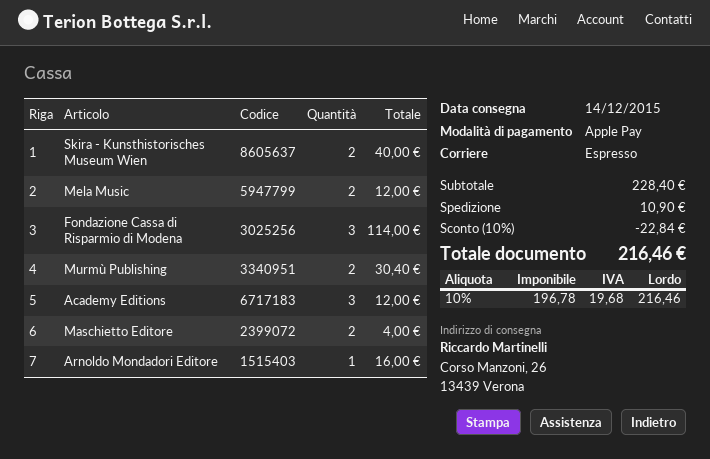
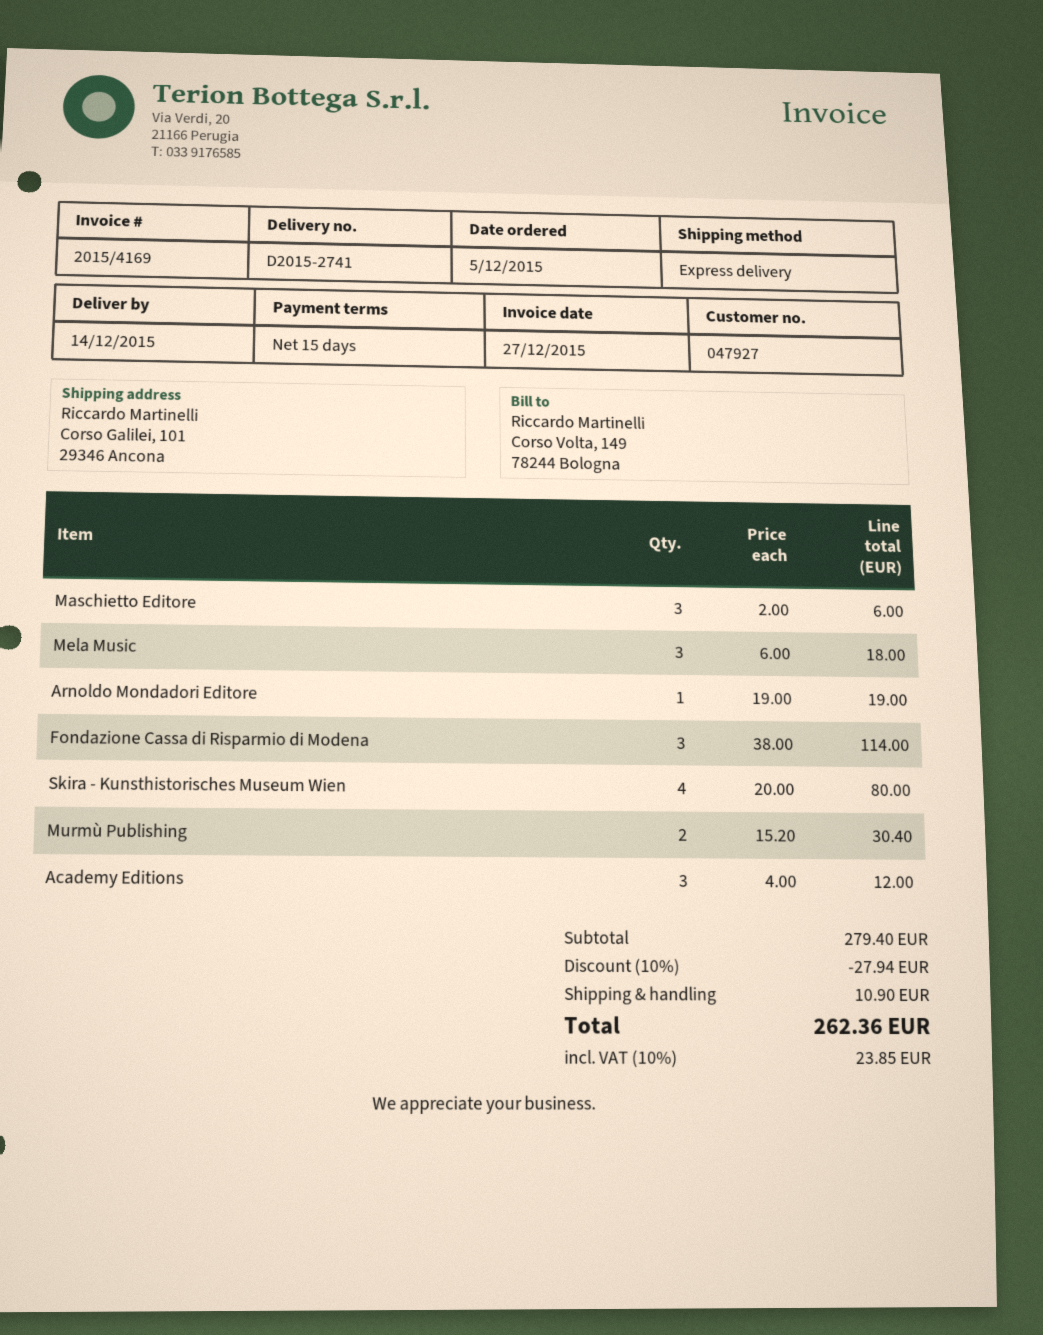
ship to: Corso Manzoni, 26, 13439 Verona -> Corso Galilei, 101, 29346 Ancona
Skira - Kunsthistorisches Museum Wien: 2 for 40.00 -> 4 for 80.00
Mela Music: 2 for 12.00 -> 3 for 18.00
Maschietto Editore: 2 for 4.00 -> 3 for 6.00
Arnoldo Mondadori Editore: 1 for 16.00 -> 1 for 19.00
subtotal: 228.40 -> 279.40
discount: 10% = 22.84 -> 10% = 27.94
tax: 10% = 19.68 -> 10% = 23.85
total: 216.46 -> 262.36

